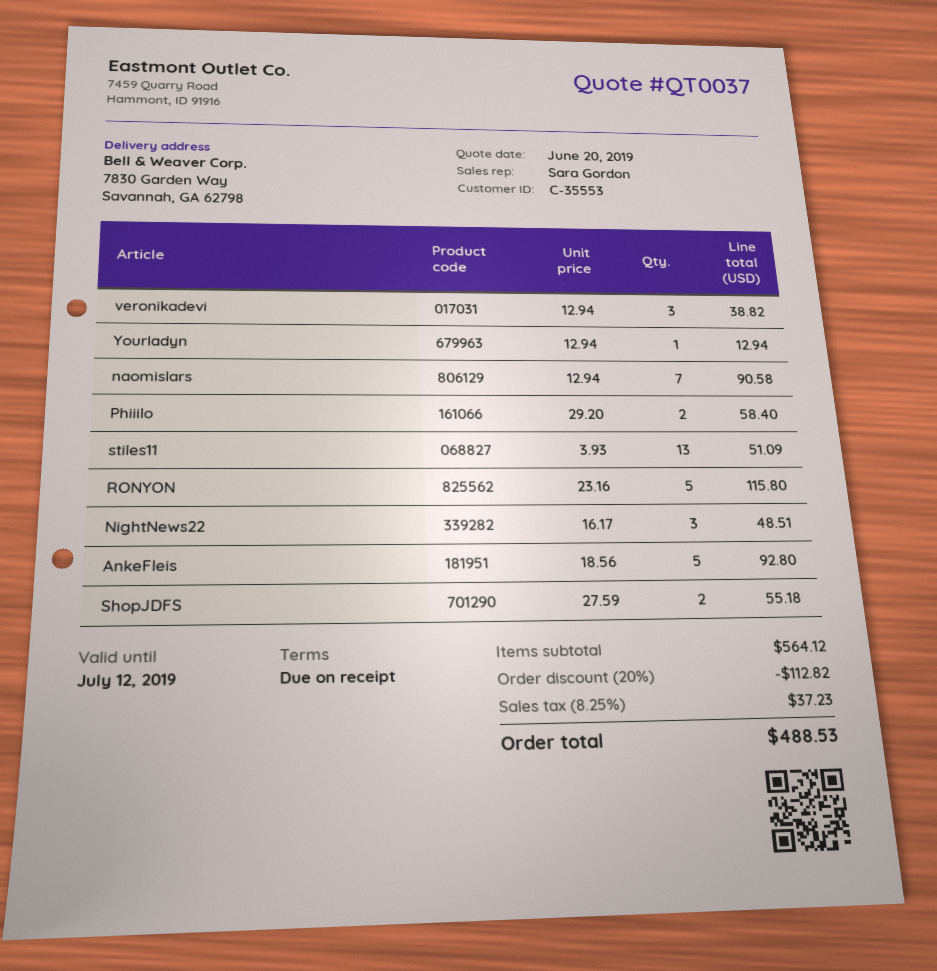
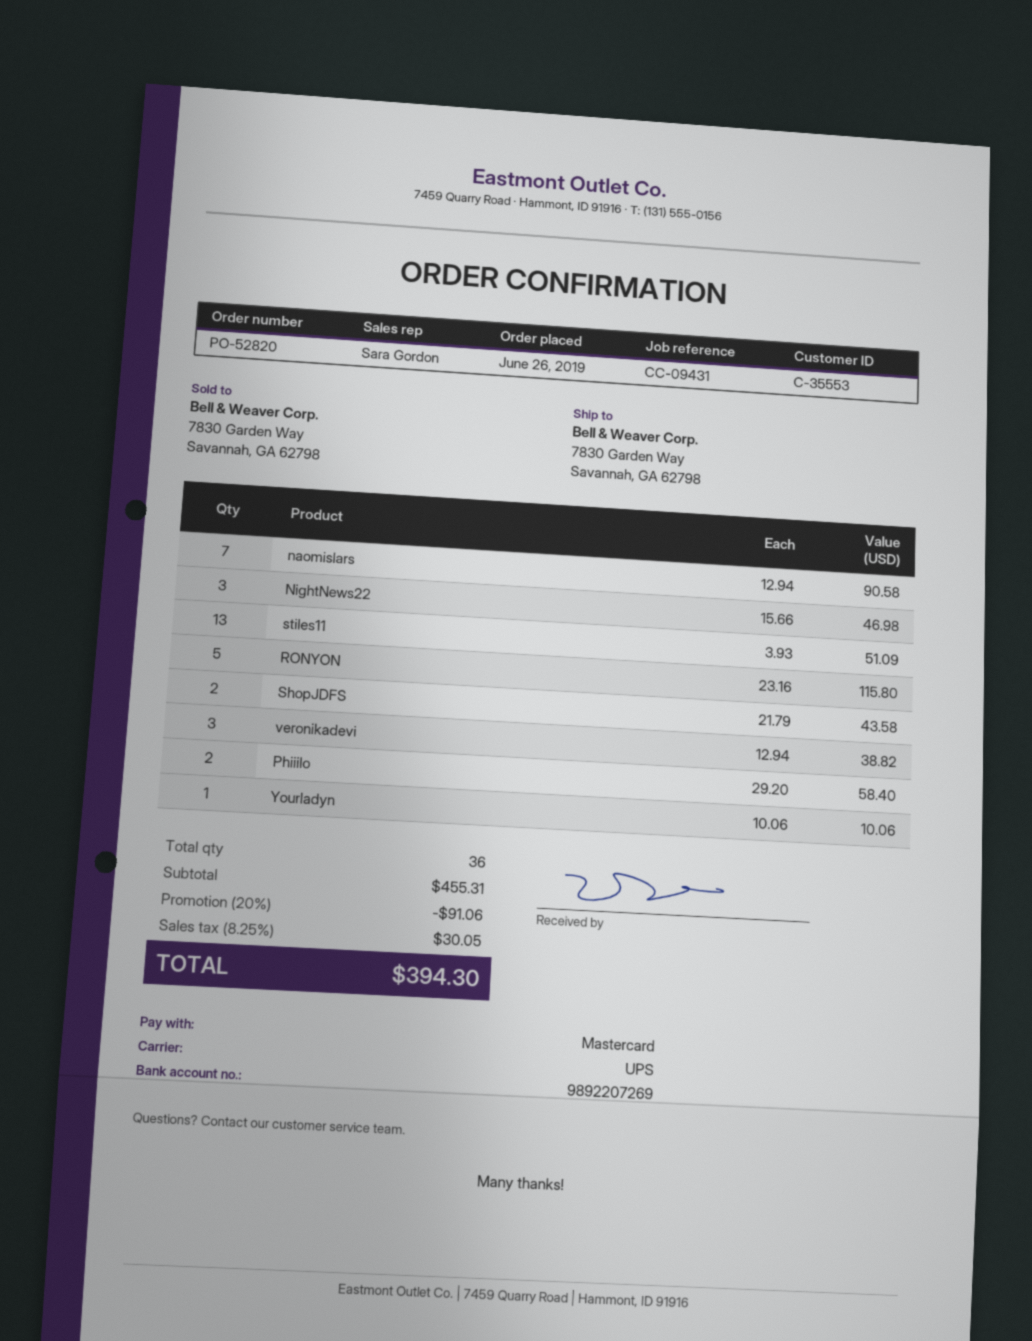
Yourladyn: 1 x 12.94 = 12.94 -> 1 x 10.06 = 10.06
NightNews22: 3 x 16.17 = 48.51 -> 3 x 15.66 = 46.98
AnkeFleis: 5 x 18.56 = 92.80 -> none
ShopJDFS: 2 x 27.59 = 55.18 -> 2 x 21.79 = 43.58
subtotal: 564.12 -> 455.31
discount: 20% = 112.82 -> 20% = 91.06
tax: 8.25% = 37.23 -> 8.25% = 30.05
total: 488.53 -> 394.30

